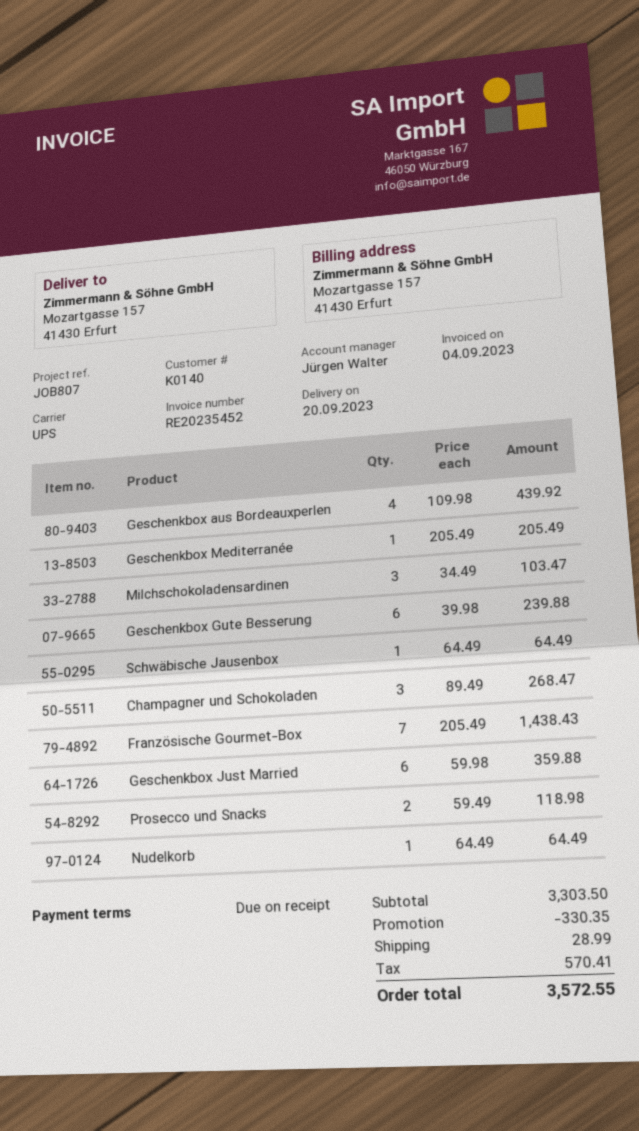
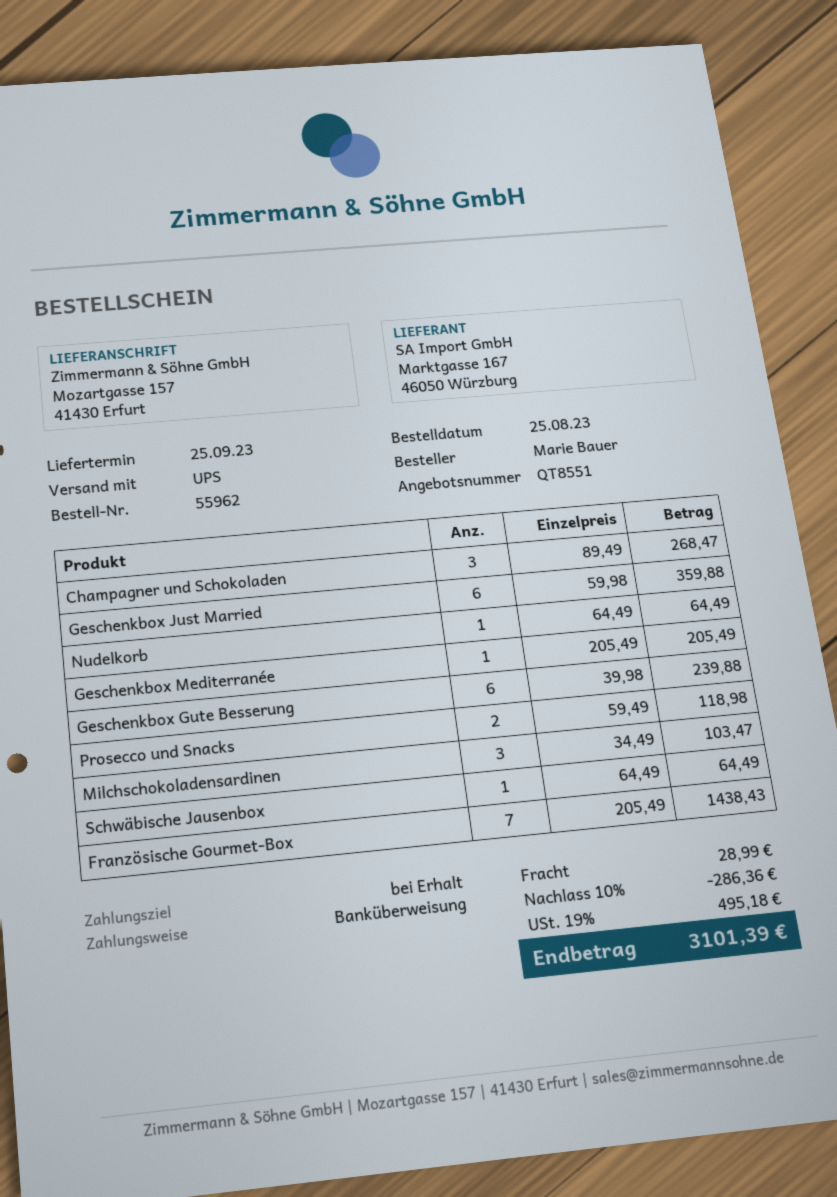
delivery date: 2023-09-20 -> 2023-09-25
Geschenkbox aus Bordeauxperlen: 4 x 109.98 = 439.92 -> none
discount: 330.35 -> 286.36
tax: 570.41 -> 495.18
total: 3572.55 -> 3101.39

